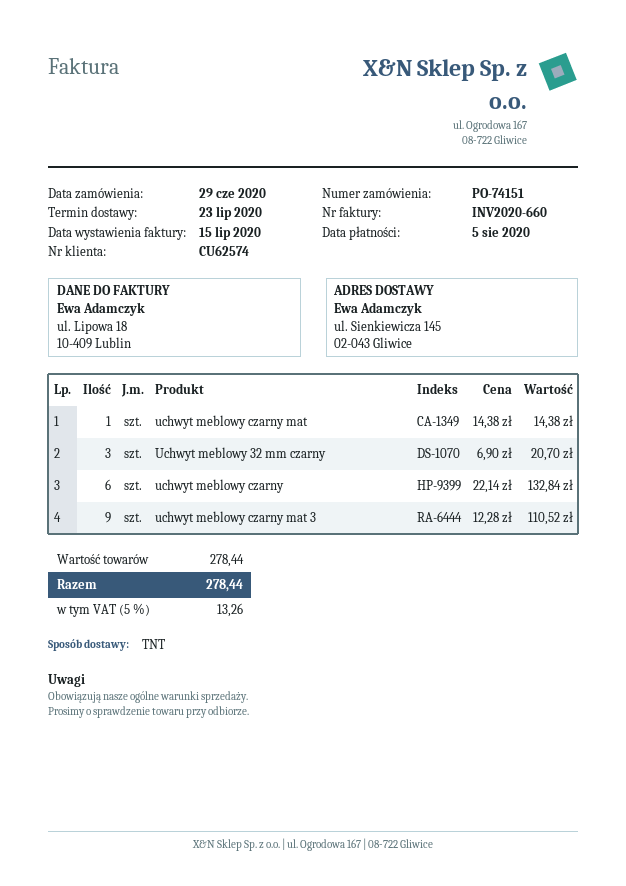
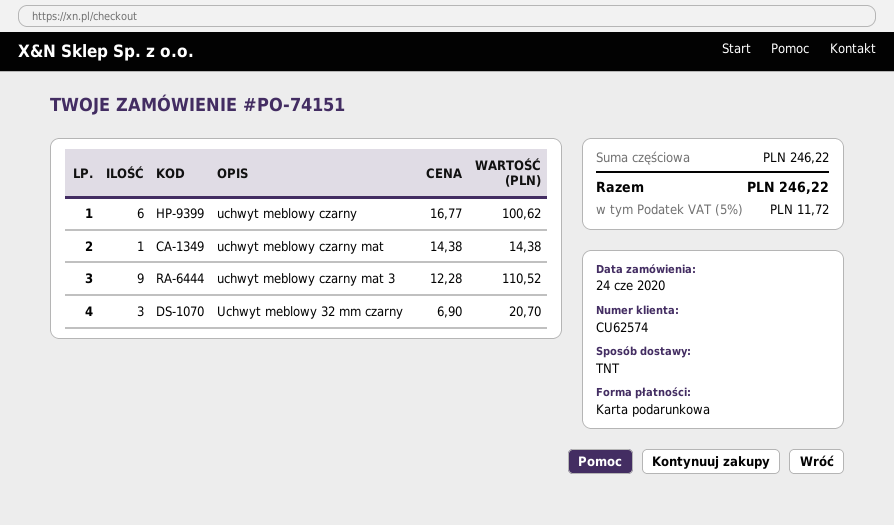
order date: 2020-06-29 -> 2020-06-24
uchwyt meblowy czarny: 6 x 22.14 = 132.84 -> 6 x 16.77 = 100.62
subtotal: 278.44 -> 246.22
tax: 5% = 13.26 -> 5% = 11.72
total: 278.44 -> 246.22

